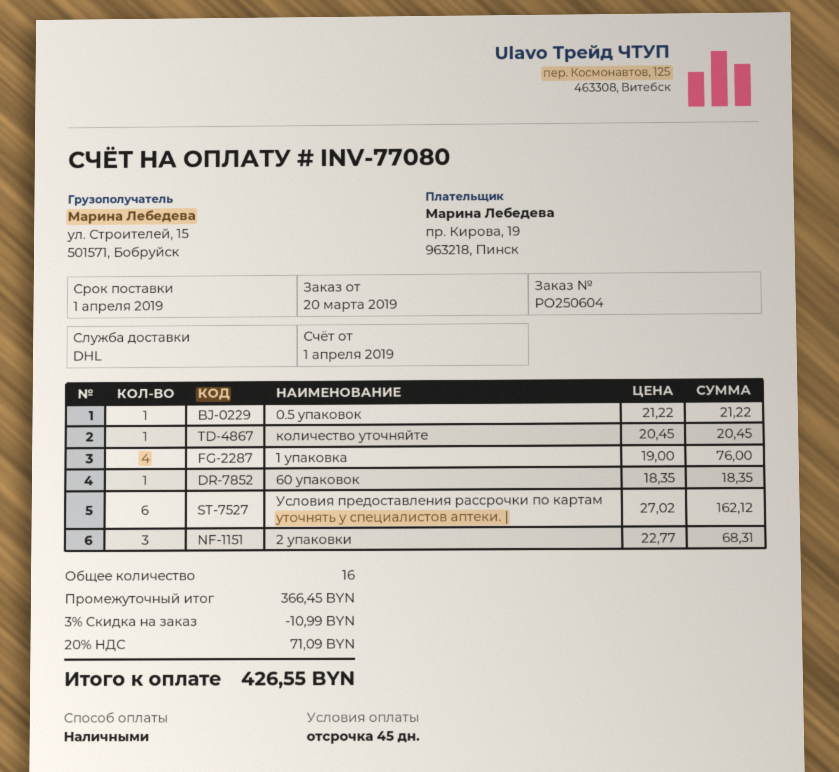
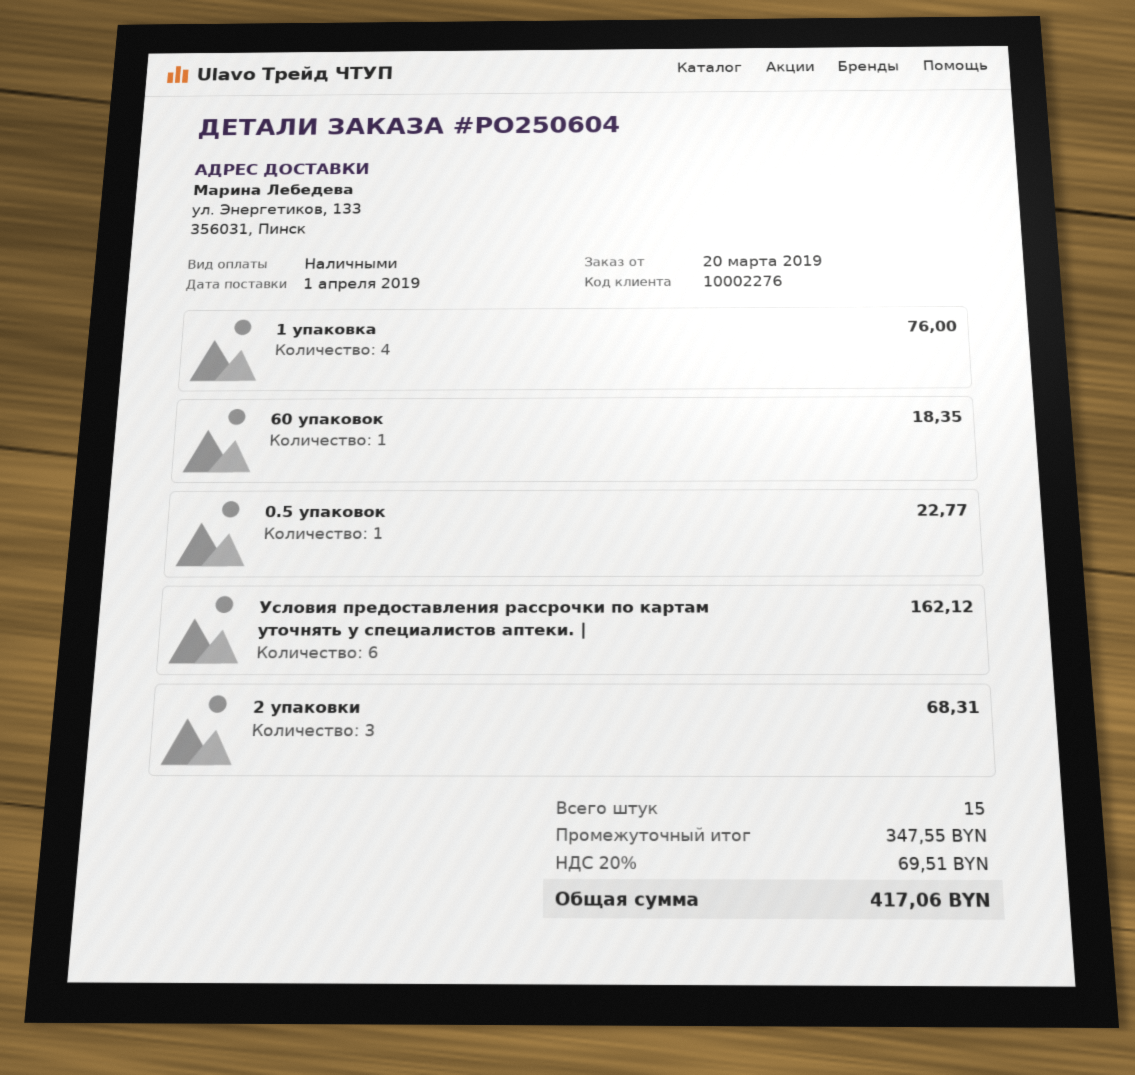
ship to: ул. Строителей, 15, 501571, Бобруйск -> ул. Энергетиков, 133, 356031, Пинск
0.5 упаковок: 1 for 21.22 -> 1 for 22.77
количество уточняйте: 1 for 20.45 -> none
total quantity: 16 -> 15
subtotal: 366.45 -> 347.55
discount: 3% = 10.99 -> none
tax: 20% = 71.09 -> 20% = 69.51
total: 426.55 -> 417.06

